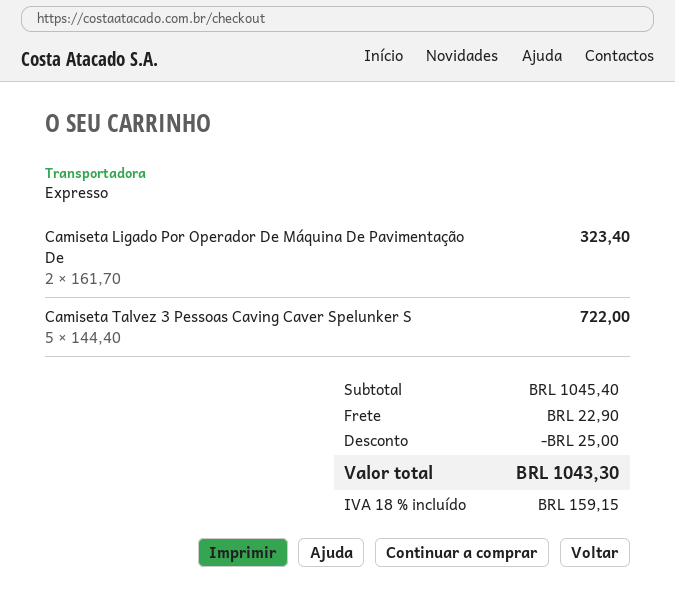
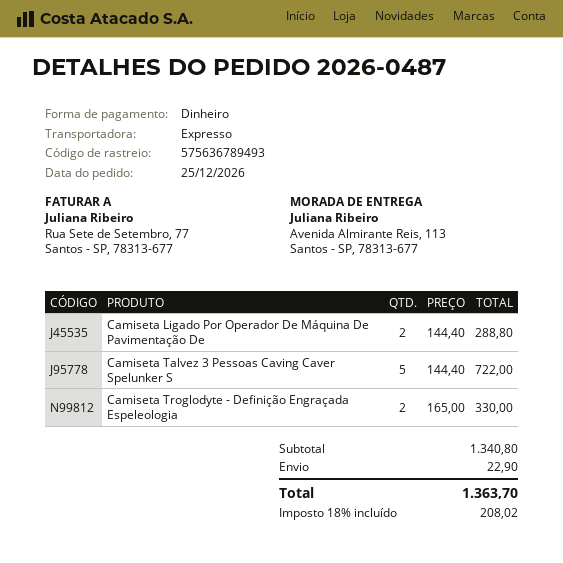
Camiseta Ligado Por Operador De Máquina De Pavimentação De: 2 x 161.70 = 323.40 -> 2 x 144.40 = 288.80
Camiseta Troglodyte - Definição Engraçada Espeleologia: none -> 2 x 165.00 = 330.00
subtotal: 1045.40 -> 1340.80
discount: 25.00 -> none
tax: 18% = 159.15 -> 18% = 208.02
total: 1043.30 -> 1363.70

